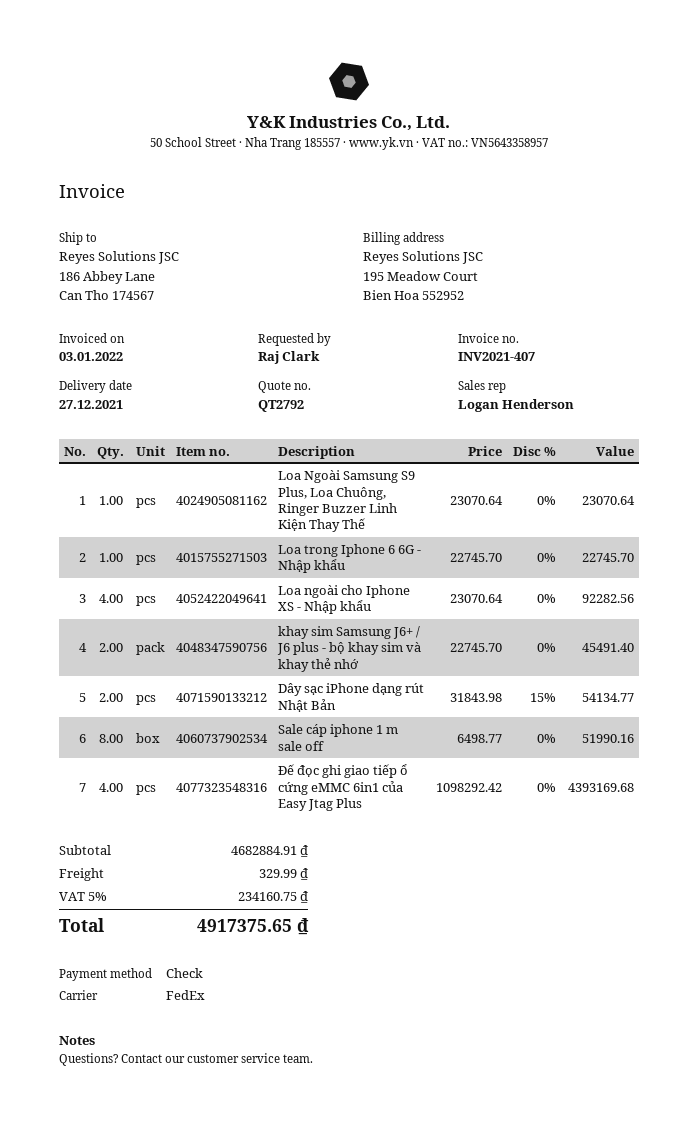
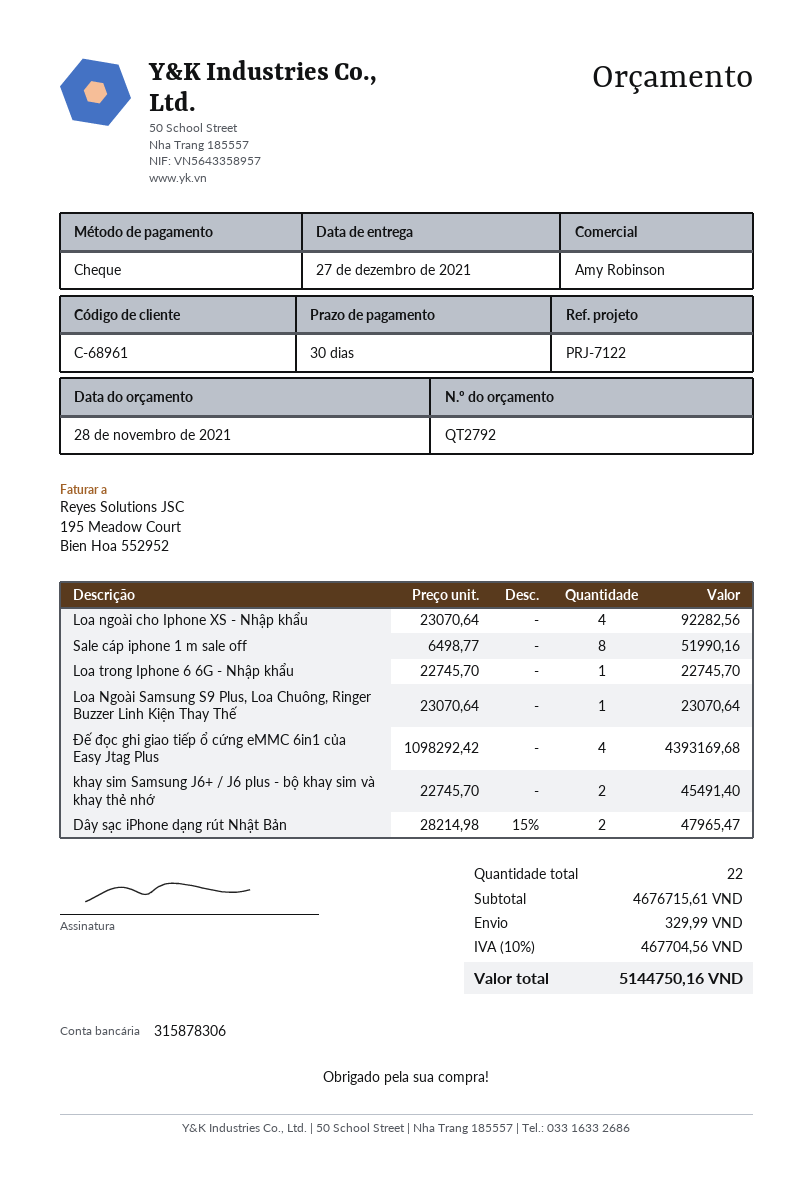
sales rep: Logan Henderson -> Amy Robinson
Dây sạc iPhone dạng rút Nhật Bản: 2 x 31843.98 - 15% = 54134.77 -> 2 x 28214.98 - 15% = 47965.47
subtotal: 4682884.91 -> 4676715.61
tax: 5% = 234160.75 -> 10% = 467704.56
total: 4917375.65 -> 5144750.16

